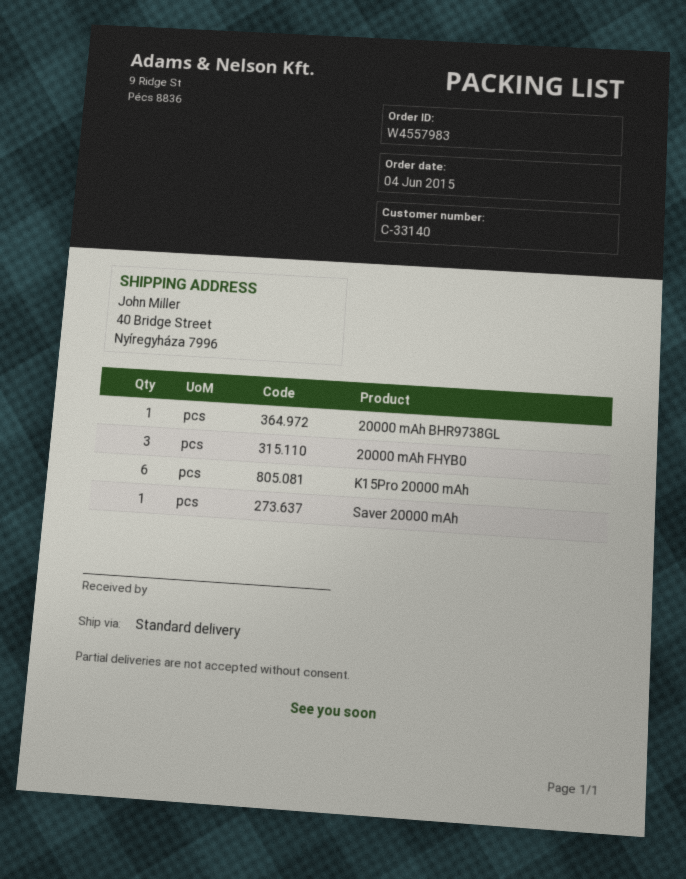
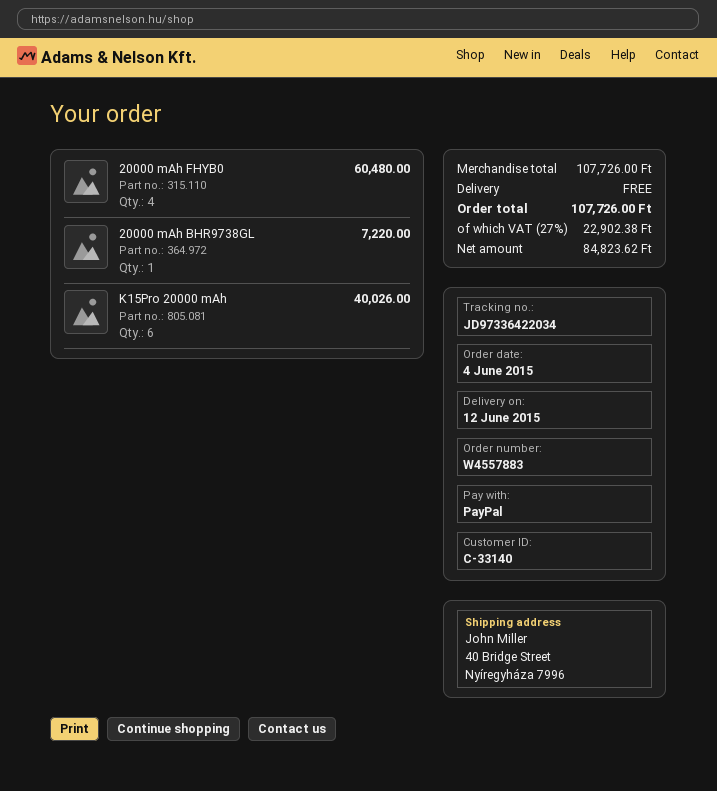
order number: W4557983 -> W4557883
20000 mAh FHYB0: 3 -> 4
Saver 20000 mAh: 1 -> none

